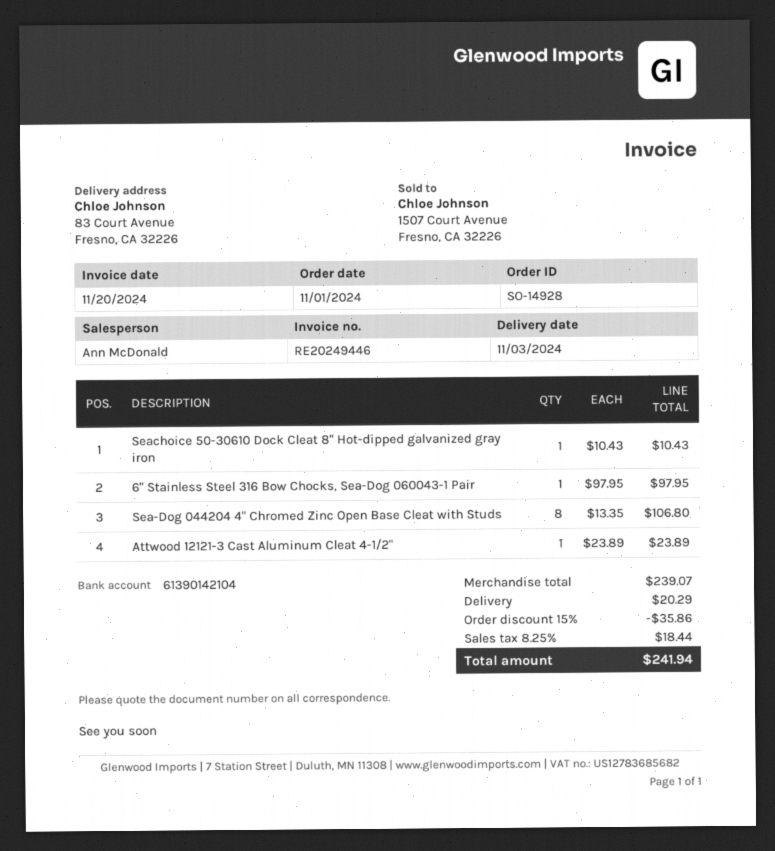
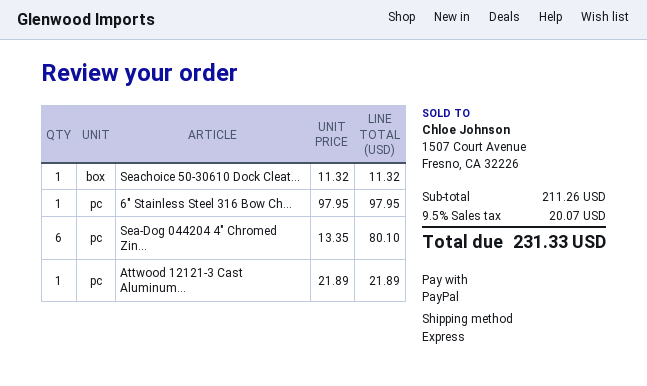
Seachoice 50-30610 Dock Cleat 8" Hot-dipped galvanized gray iron: 1 x 10.43 = 10.43 -> 1 x 11.32 = 11.32
Sea-Dog 044204 4" Chromed Zinc Open Base Cleat with Studs: 8 x 13.35 = 106.80 -> 6 x 13.35 = 80.10
Attwood 12121-3 Cast Aluminum Cleat 4-1/2": 1 x 23.89 = 23.89 -> 1 x 21.89 = 21.89
subtotal: 239.07 -> 211.26
discount: 15% = 35.86 -> none
shipping: 20.29 -> none
tax: 8.25% = 18.44 -> 9.5% = 20.07
total: 241.94 -> 231.33

